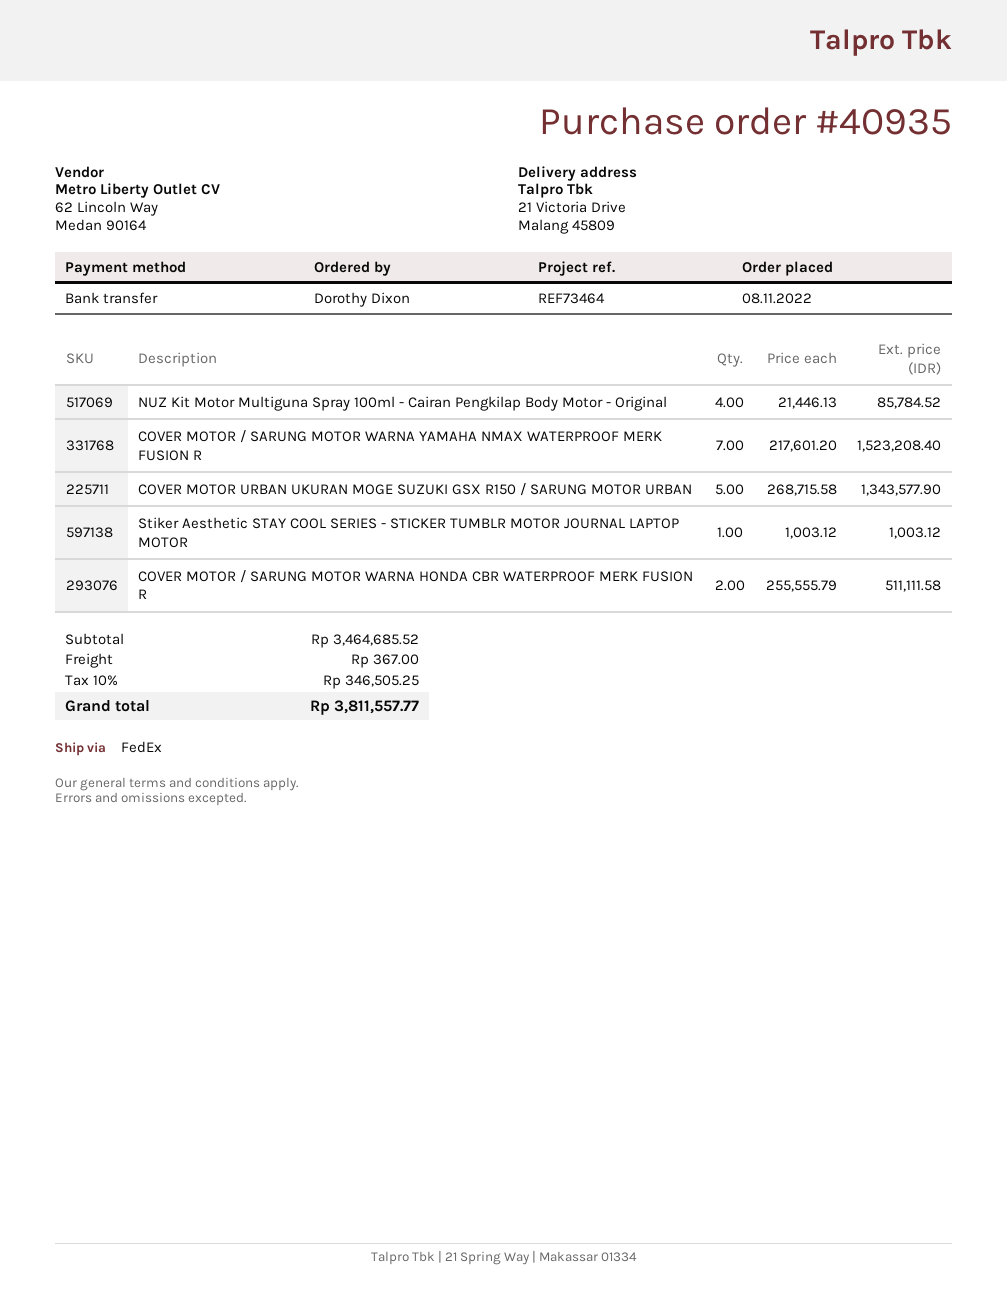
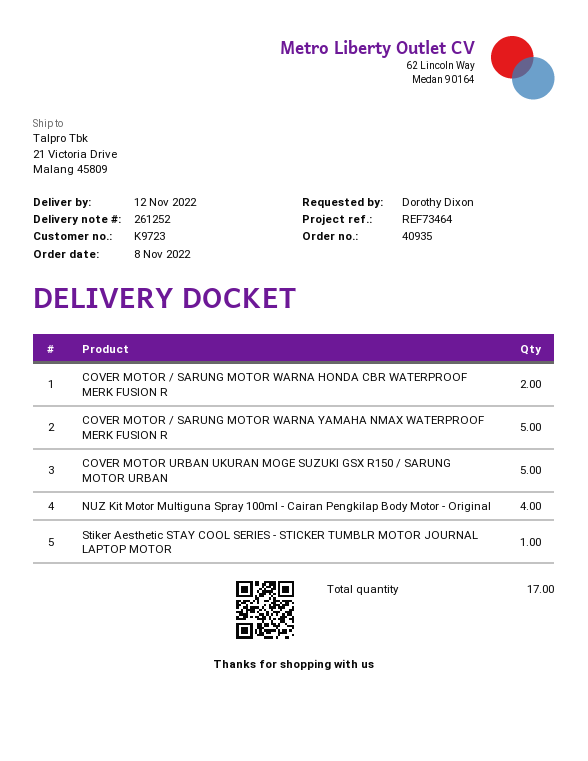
COVER MOTOR / SARUNG MOTOR WARNA YAMAHA NMAX WATERPROOF MERK FUSION R: 7 -> 5

